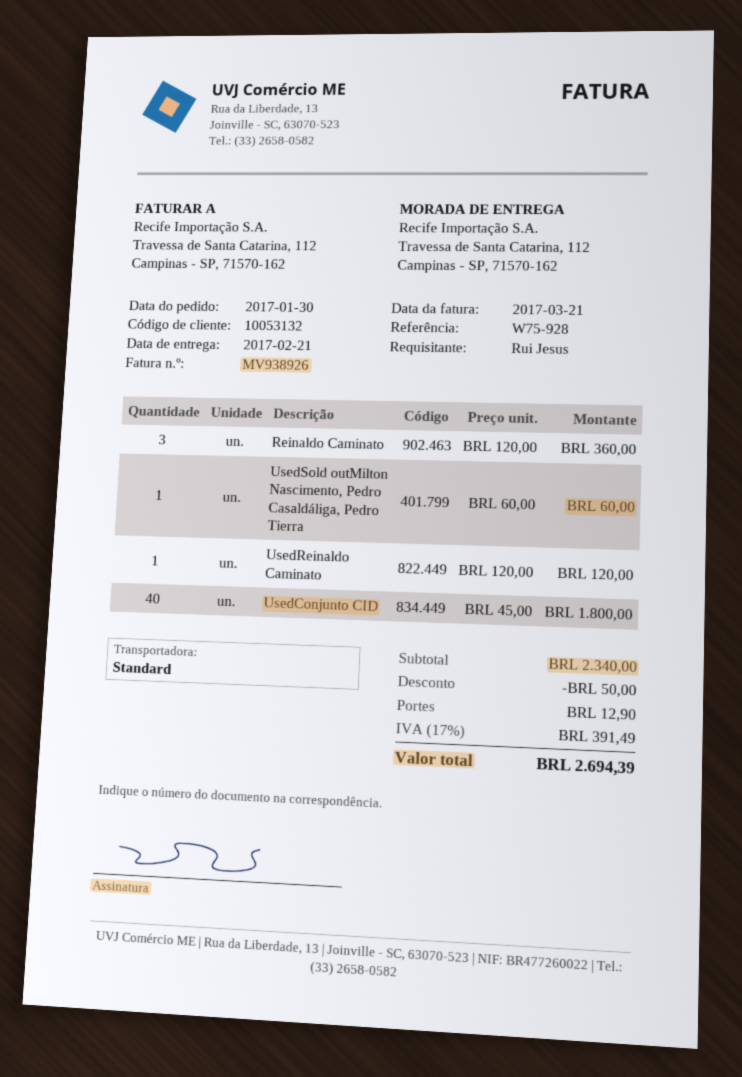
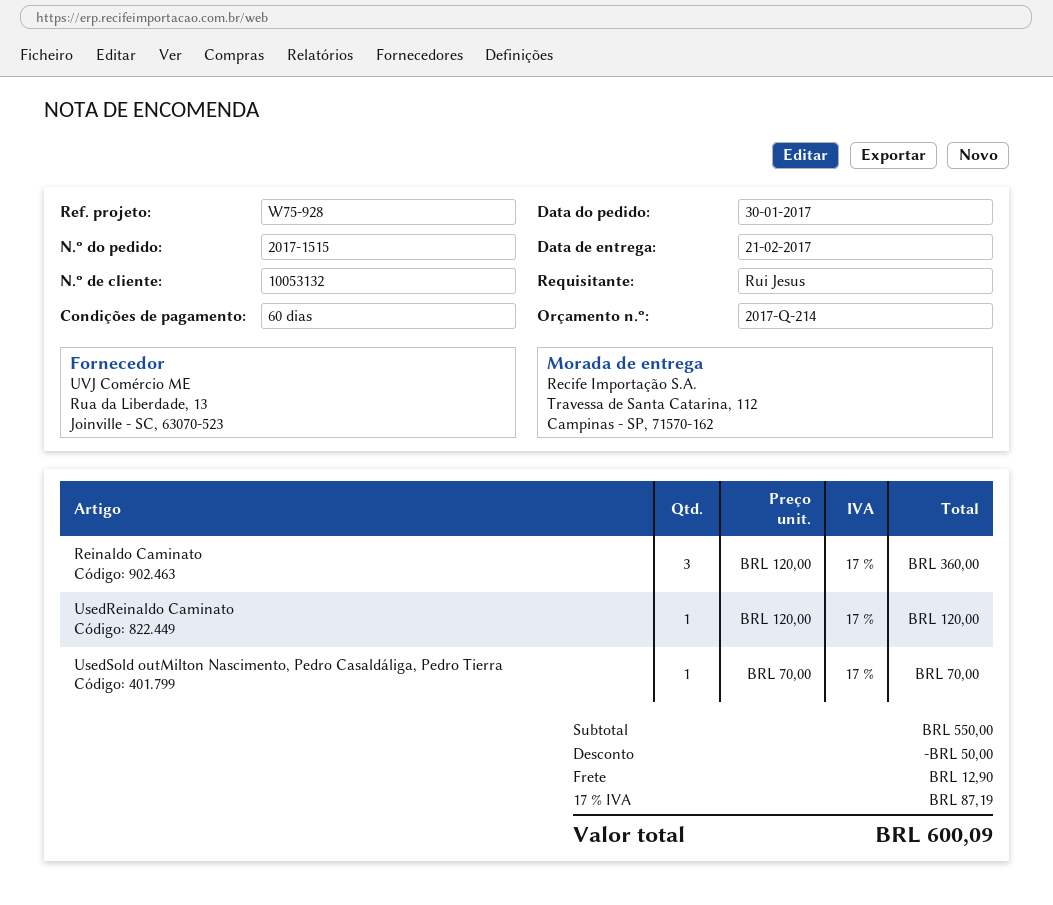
UsedSold outMilton Nascimento, Pedro Casaldáliga, Pedro Tierra: 1 x 60.00 = 60.00 -> 1 x 70.00 = 70.00
UsedConjunto CID: 40 x 45.00 = 1800.00 -> none
subtotal: 2340.00 -> 550.00
tax: 17% = 391.49 -> 17% = 87.19
total: 2694.39 -> 600.09

